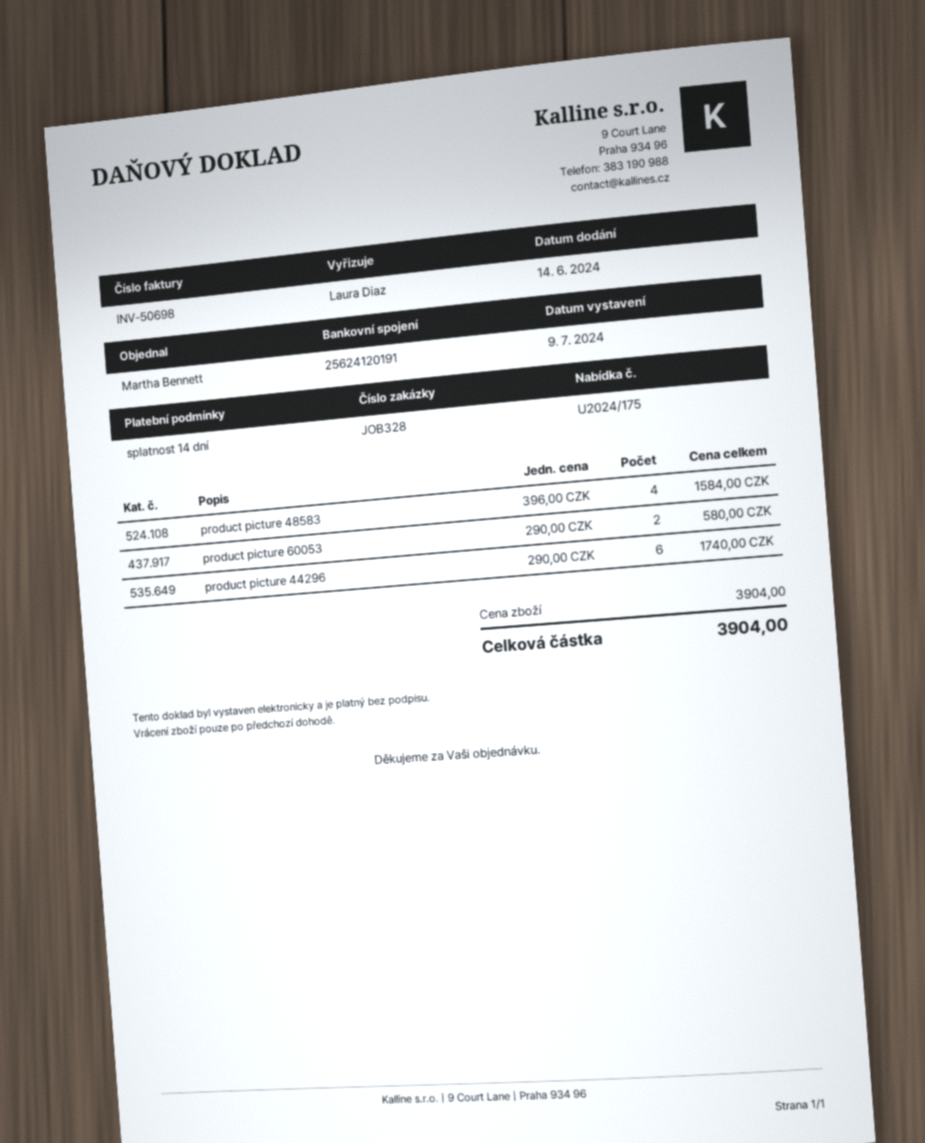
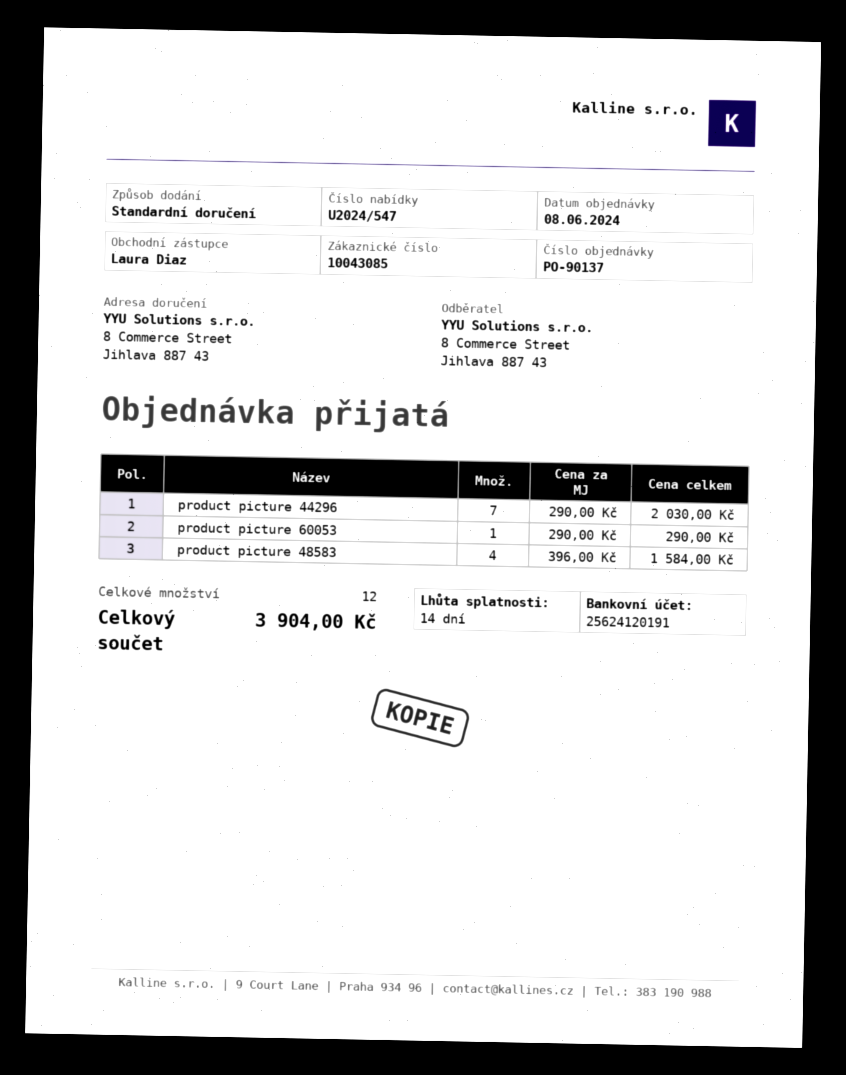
quote number: U2024/175 -> U2024/547
product picture 60053: 2 x 290.00 = 580.00 -> 1 x 290.00 = 290.00
product picture 44296: 6 x 290.00 = 1740.00 -> 7 x 290.00 = 2030.00

